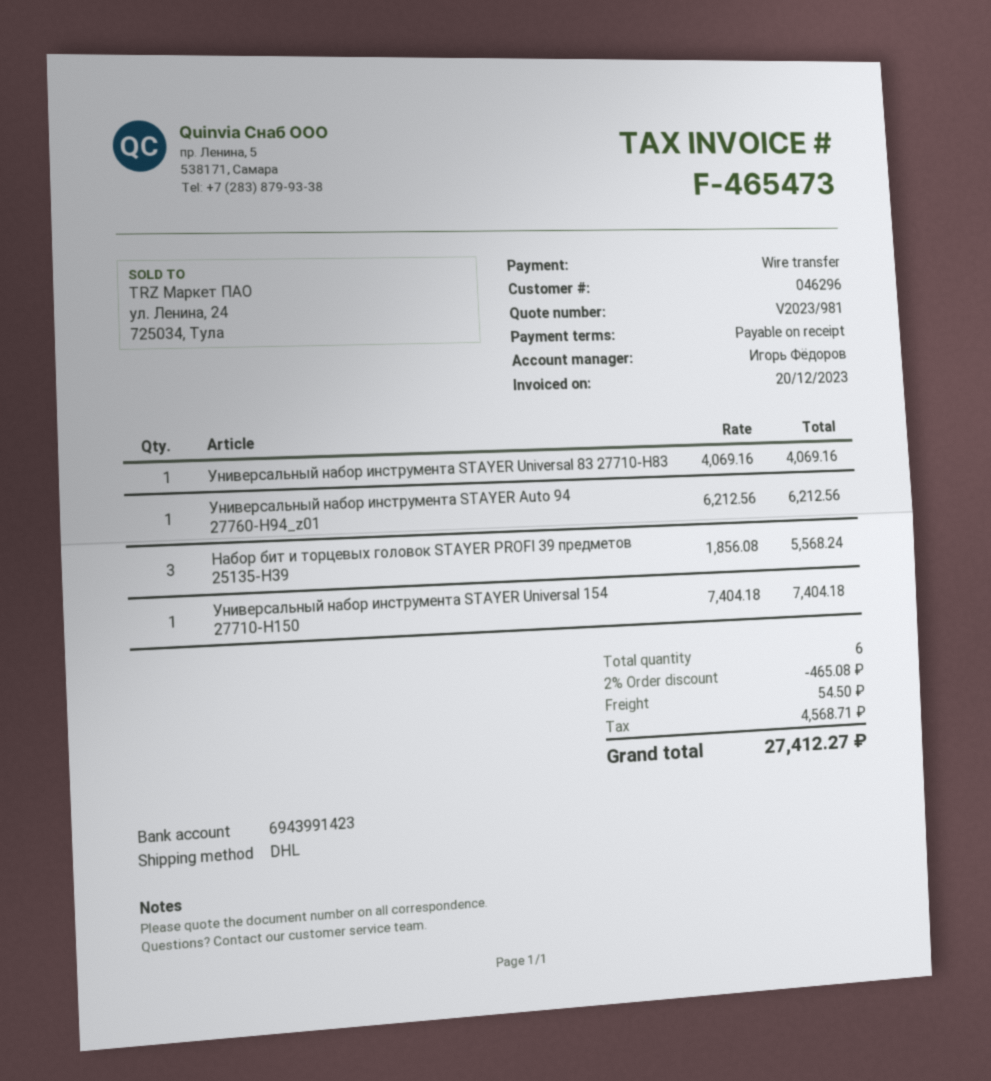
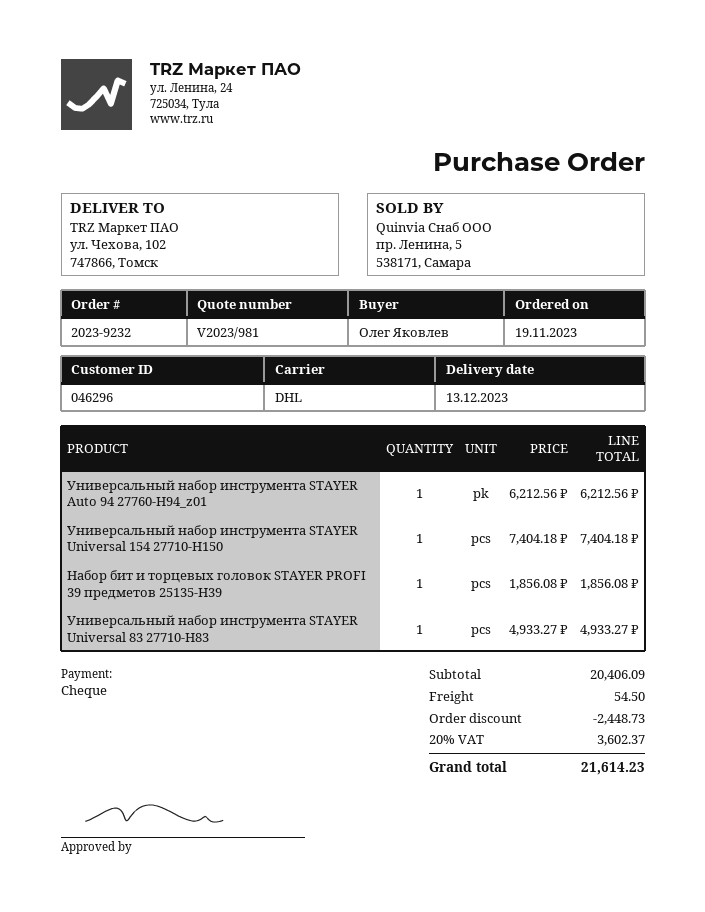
payment method: bank transfer -> cheque
Универсальный набор инструмента STAYER Universal 83 27710-H83: 1 x 4069.16 = 4069.16 -> 1 x 4933.27 = 4933.27
Набор бит и торцевых головок STAYER PROFI 39 предметов 25135-H39: 3 x 1856.08 = 5568.24 -> 1 x 1856.08 = 1856.08
discount: 465.08 -> 2448.73
tax: 4568.71 -> 3602.37
total: 27412.27 -> 21614.23

